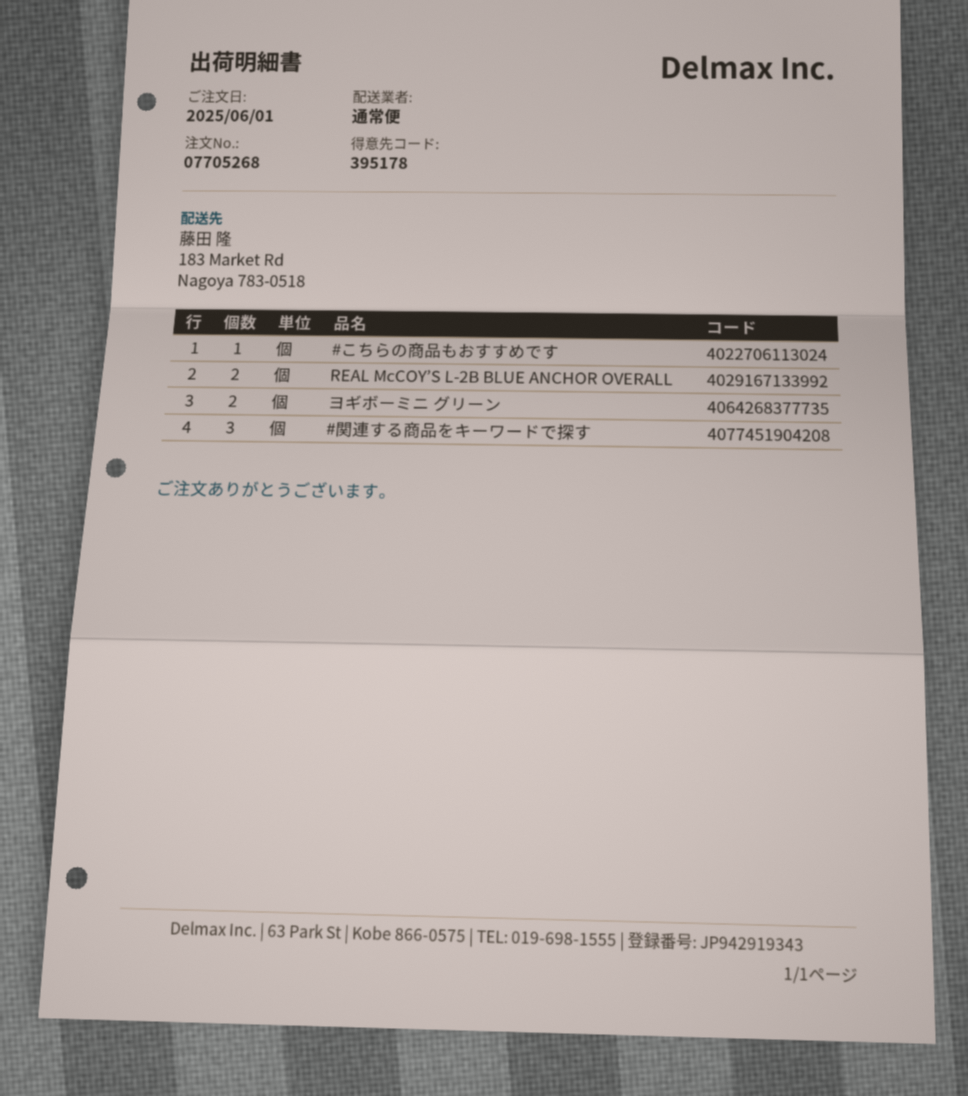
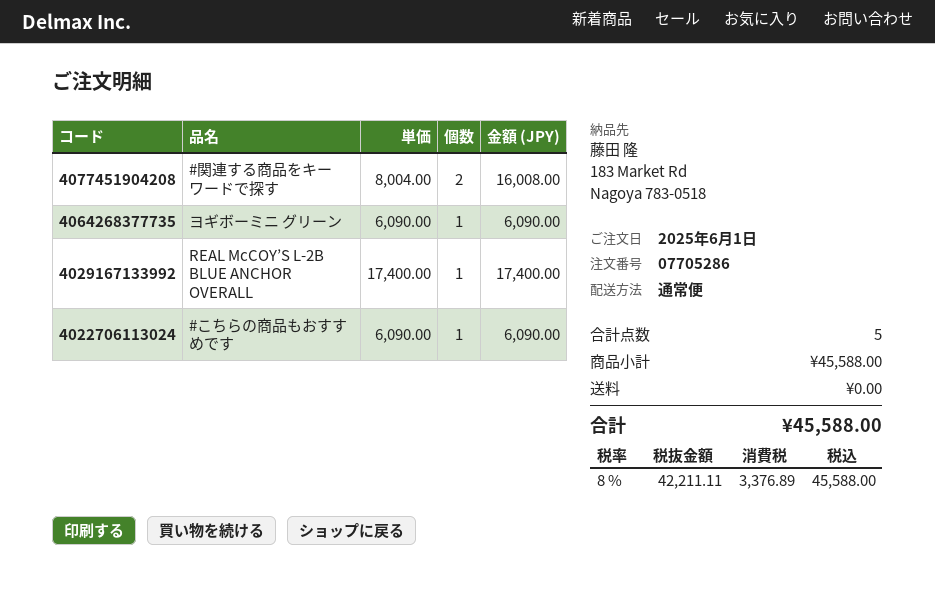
order number: 07705268 -> 07705286
REAL McCOY’S L-2B BLUE ANCHOR OVERALL: 2 -> 1
ヨギボーミニ グリーン: 2 -> 1
#関連する商品をキーワードで探す: 3 -> 2

